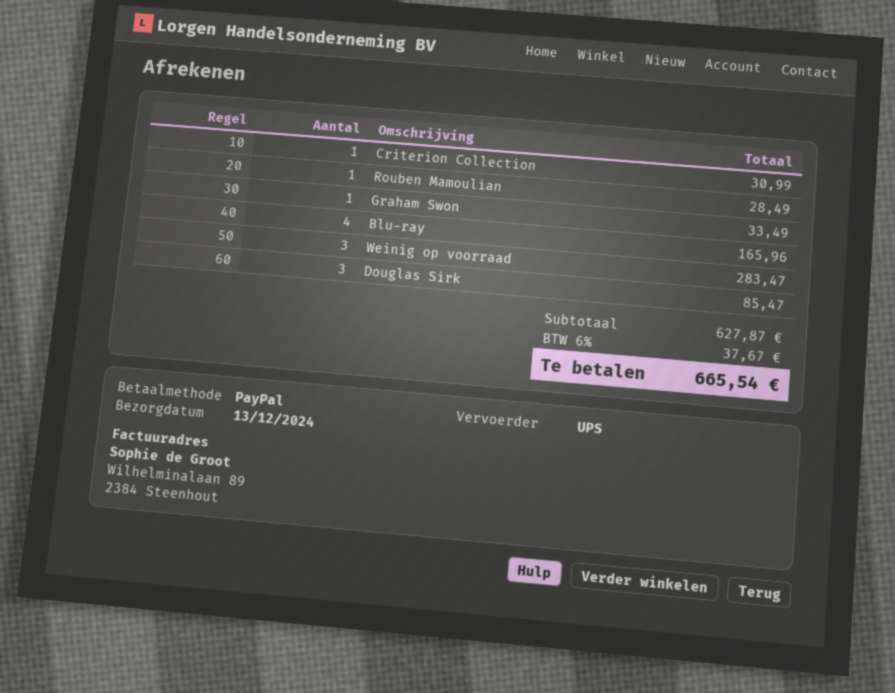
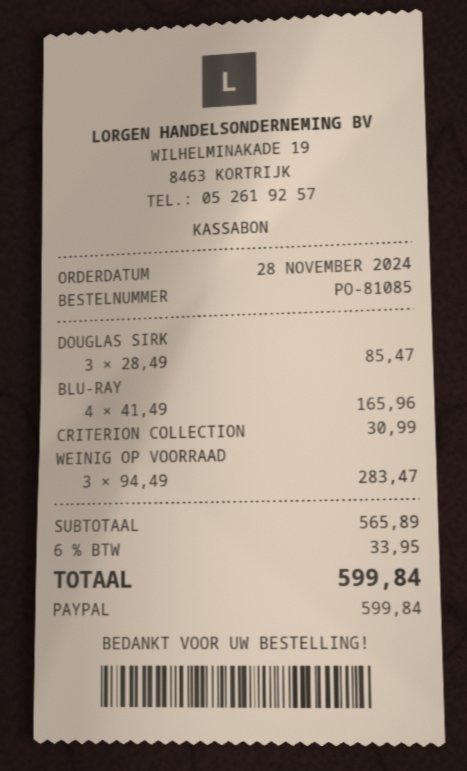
Rouben Mamoulian: 1 for 28.49 -> none
Graham Swon: 1 for 33.49 -> none
subtotal: 627.87 -> 565.89
tax: 6% = 37.67 -> 6% = 33.95
total: 665.54 -> 599.84

